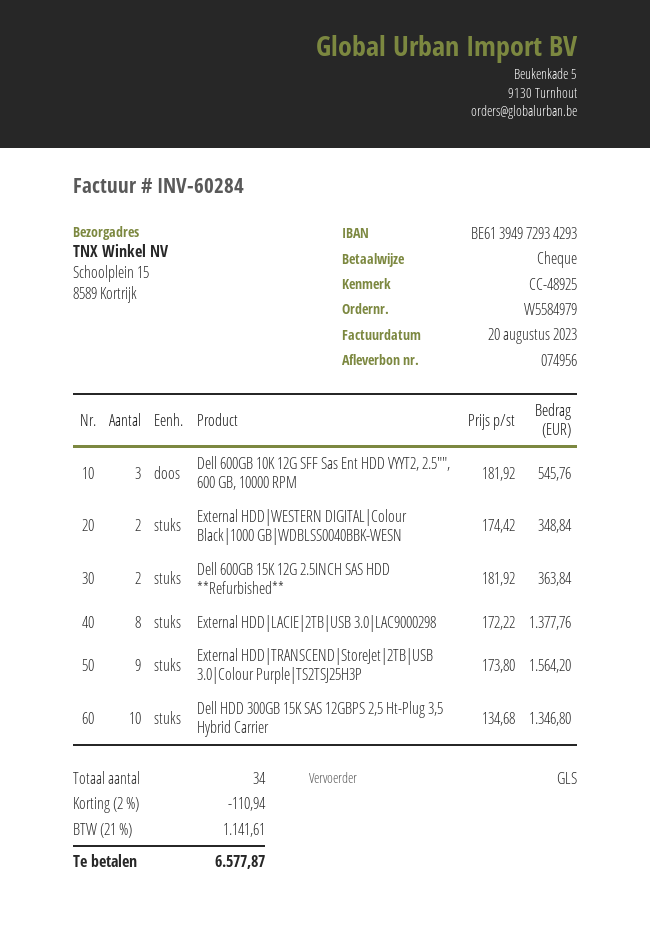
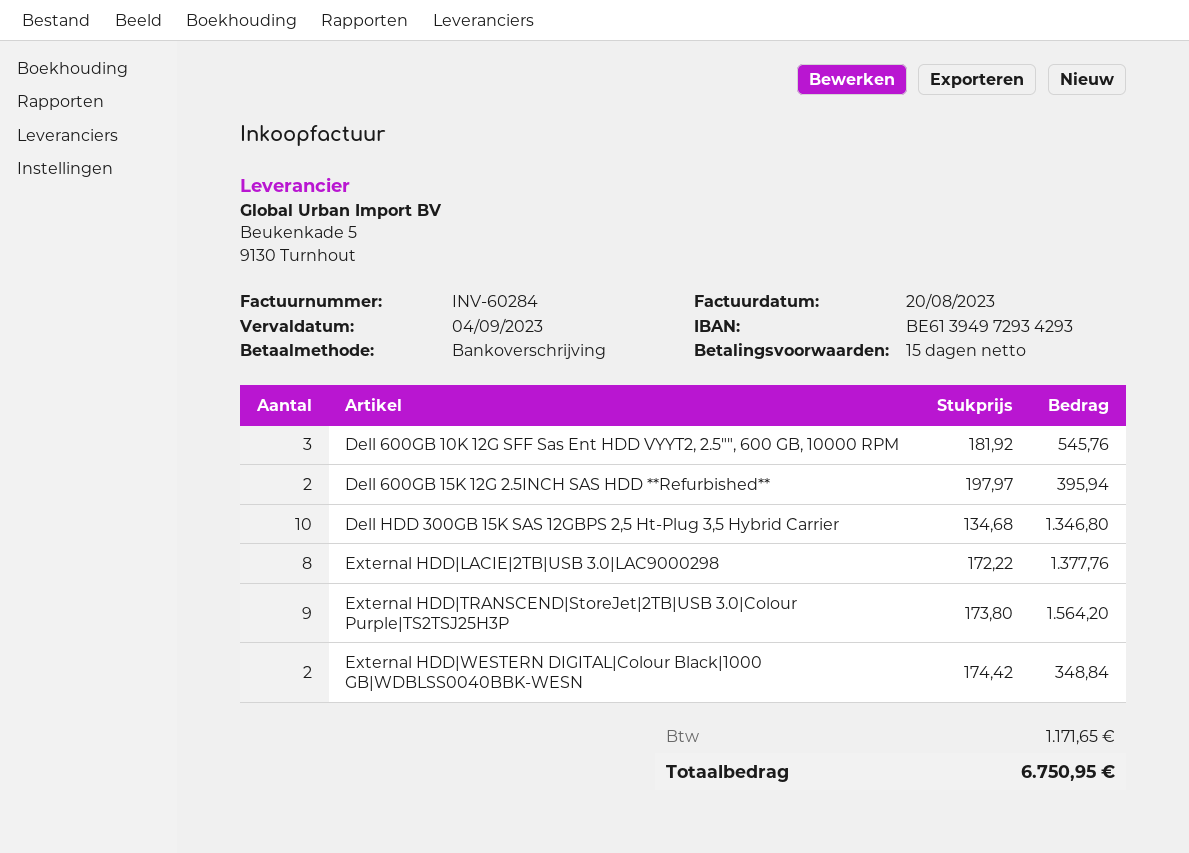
payment method: cheque -> bank transfer
Dell 600GB 15K 12G 2.5INCH SAS HDD **Refurbished**: 2 x 181.92 = 363.84 -> 2 x 197.97 = 395.94
discount: 2% = 110.94 -> none
tax: 1141.61 -> 1171.65
total: 6577.87 -> 6750.95

